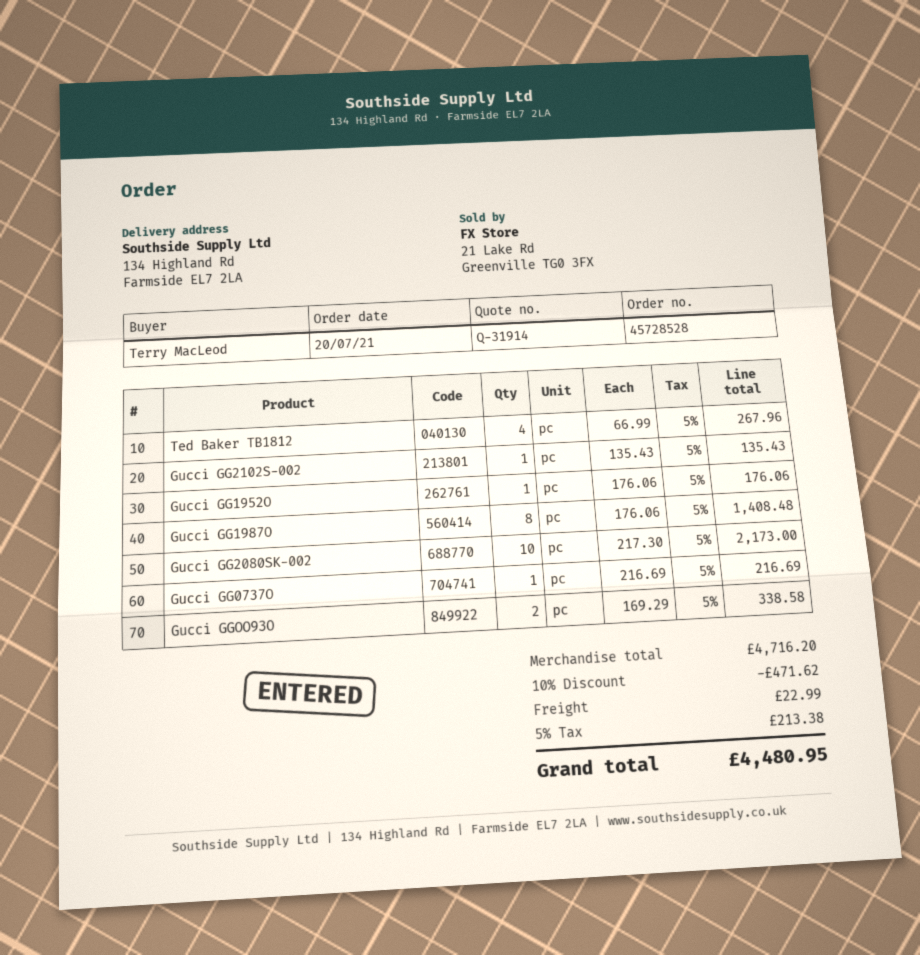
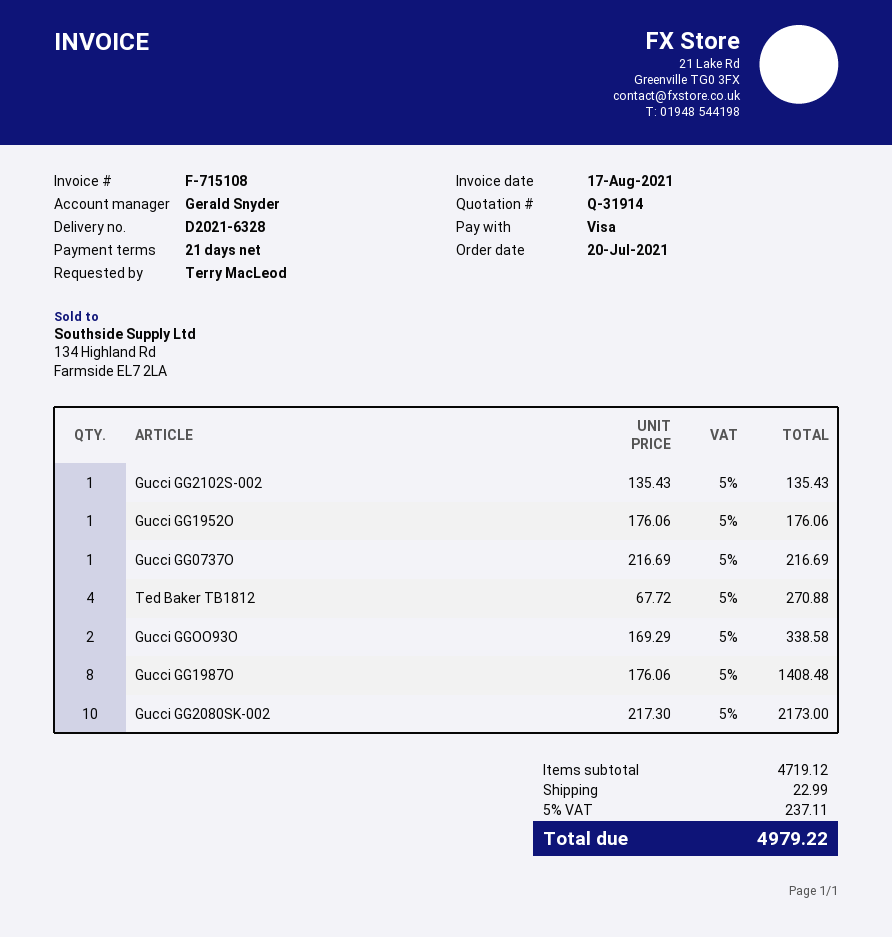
Ted Baker TB1812: 4 x 66.99 = 267.96 -> 4 x 67.72 = 270.88
subtotal: 4716.20 -> 4719.12
discount: 10% = 471.62 -> none
tax: 5% = 213.38 -> 5% = 237.11
total: 4480.95 -> 4979.22

